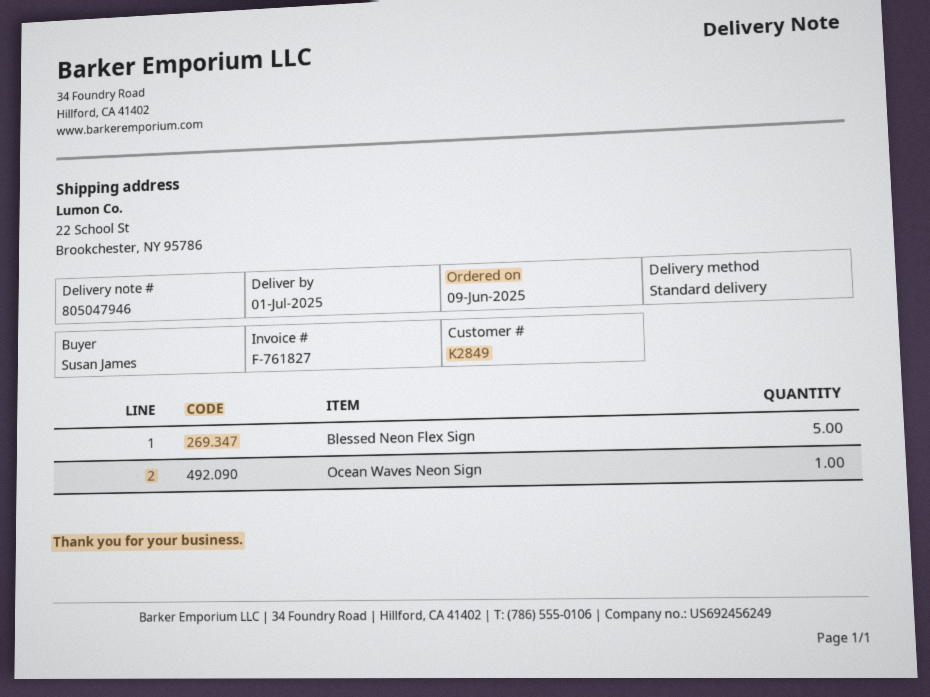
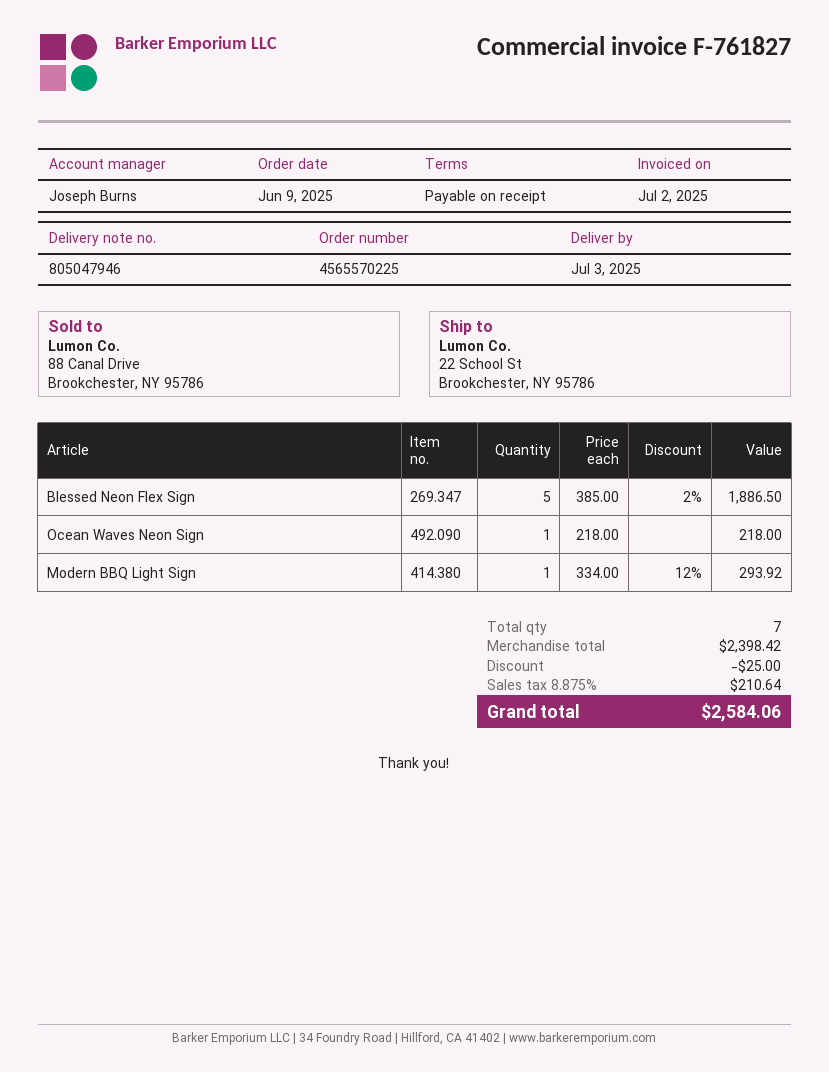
delivery date: 2025-07-01 -> 2025-07-03
Modern BBQ Light Sign: none -> 1

